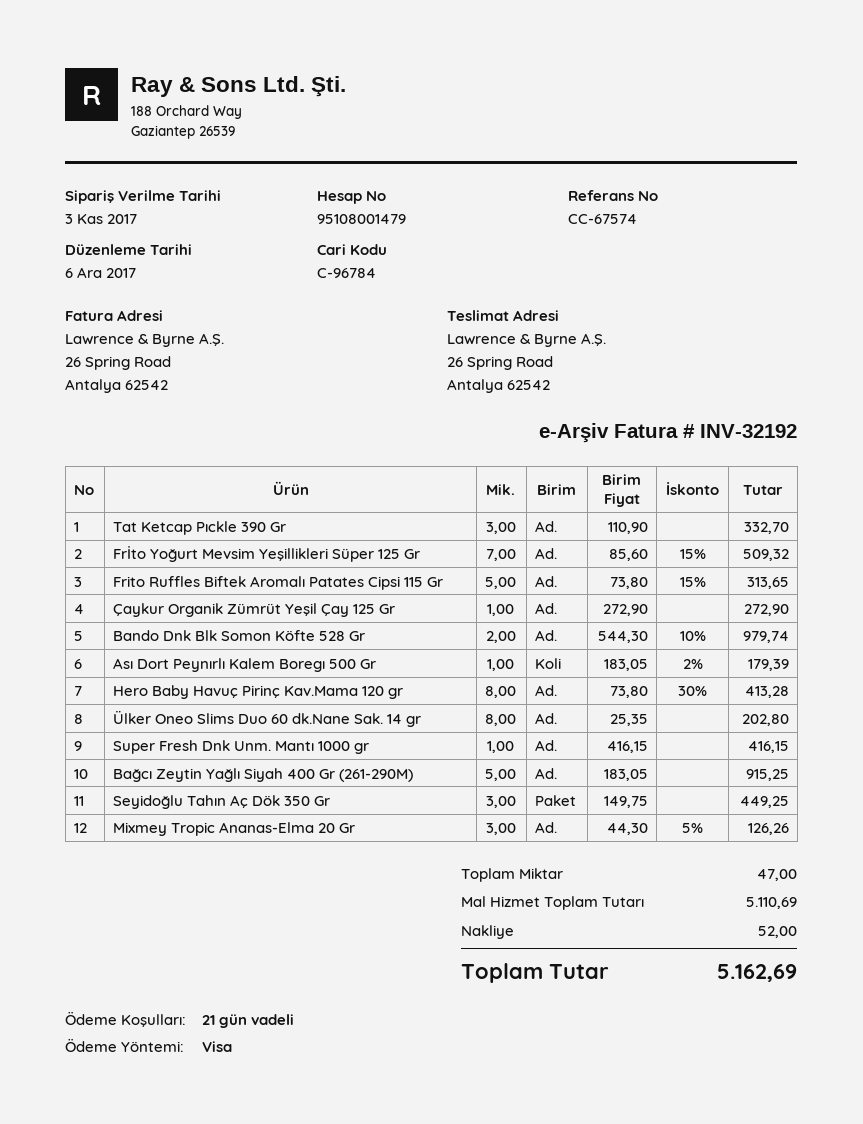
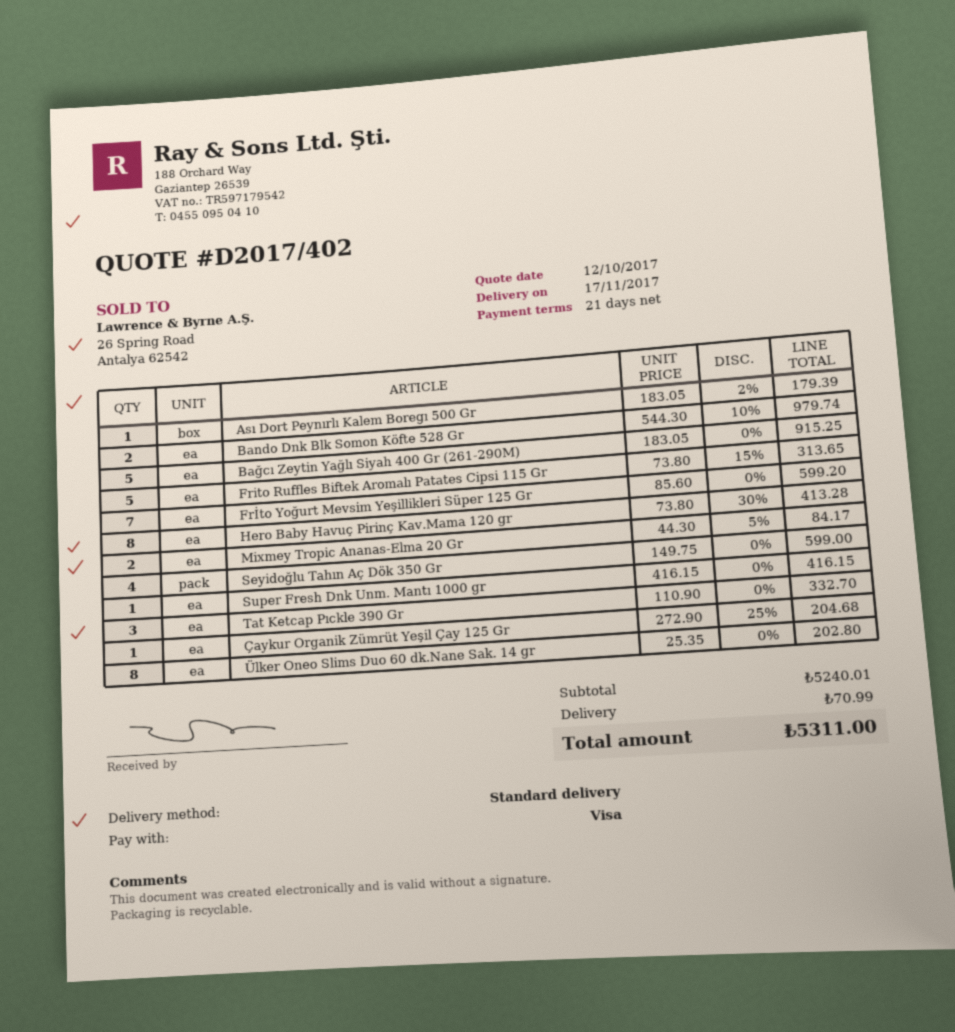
Frİto Yoğurt Mevsim Yeşillikleri Süper 125 Gr: 7 x 85.60 - 15% = 509.32 -> 7 x 85.60 = 599.20
Çaykur Organik Zümrüt Yeşil Çay 125 Gr: 1 x 272.90 = 272.90 -> 1 x 272.90 - 25% = 204.68
Seyidoğlu Tahın Aç Dök 350 Gr: 3 x 149.75 = 449.25 -> 4 x 149.75 = 599.00
Mixmey Tropic Ananas-Elma 20 Gr: 3 x 44.30 - 5% = 126.26 -> 2 x 44.30 - 5% = 84.17
subtotal: 5110.69 -> 5240.01
shipping: 52.00 -> 70.99
total: 5162.69 -> 5311.00

